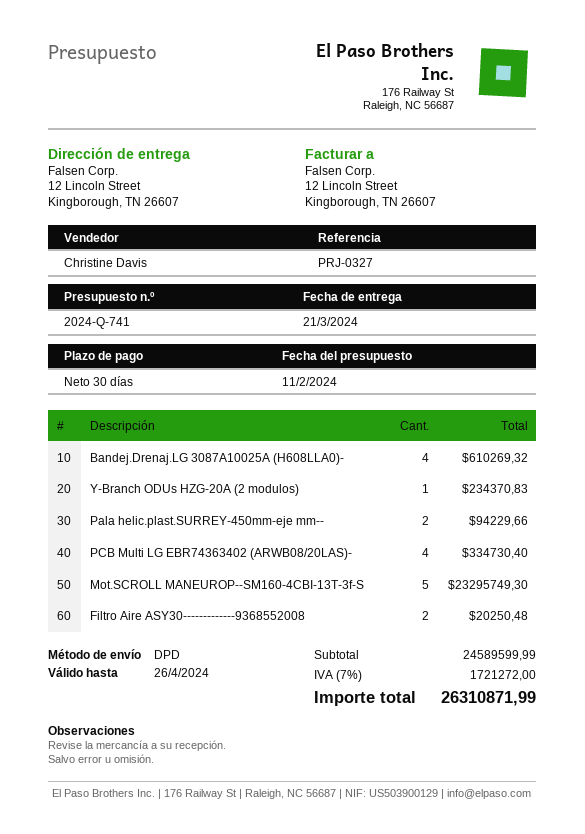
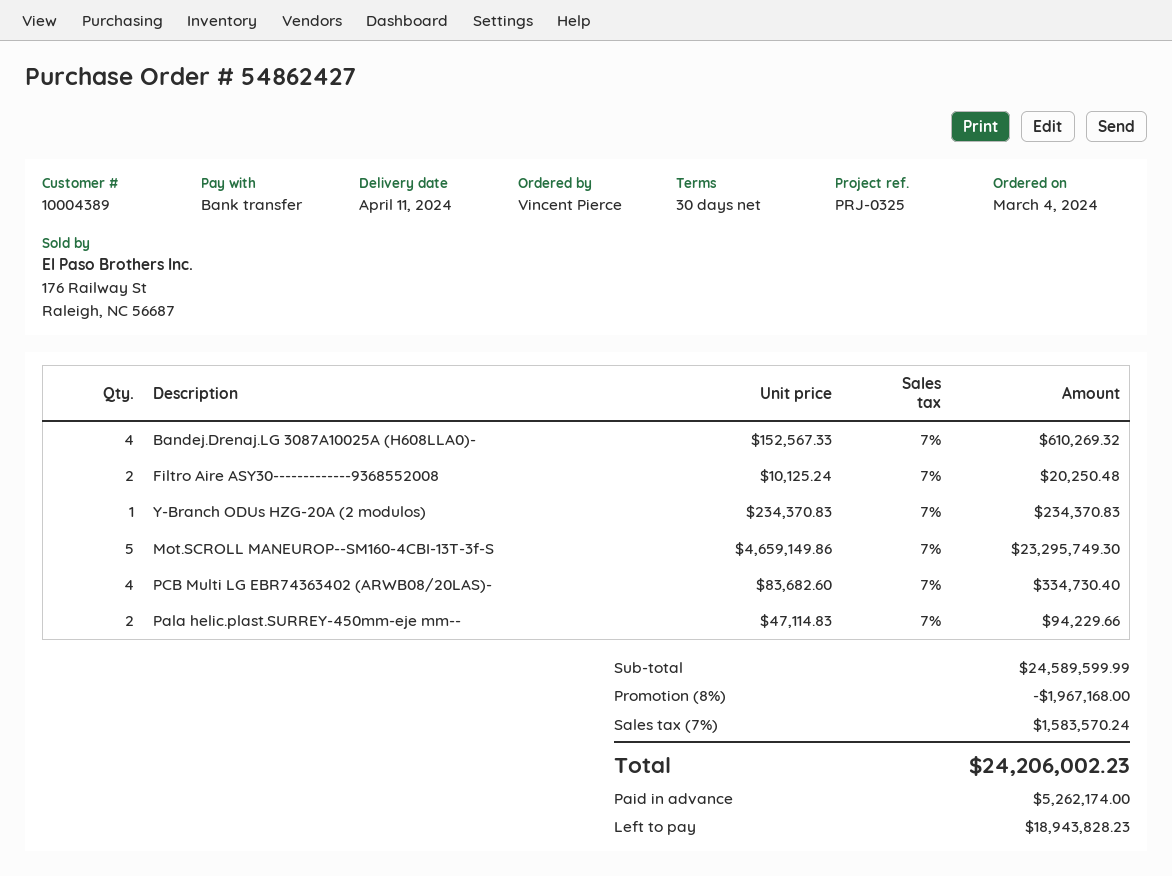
delivery date: 2024-03-21 -> 2024-04-11
reference: PRJ-0327 -> PRJ-0325
discount: none -> 8% = 1967168.00
tax: 7% = 1721272.00 -> 7% = 1583570.24
total: 26310871.99 -> 24206002.23

